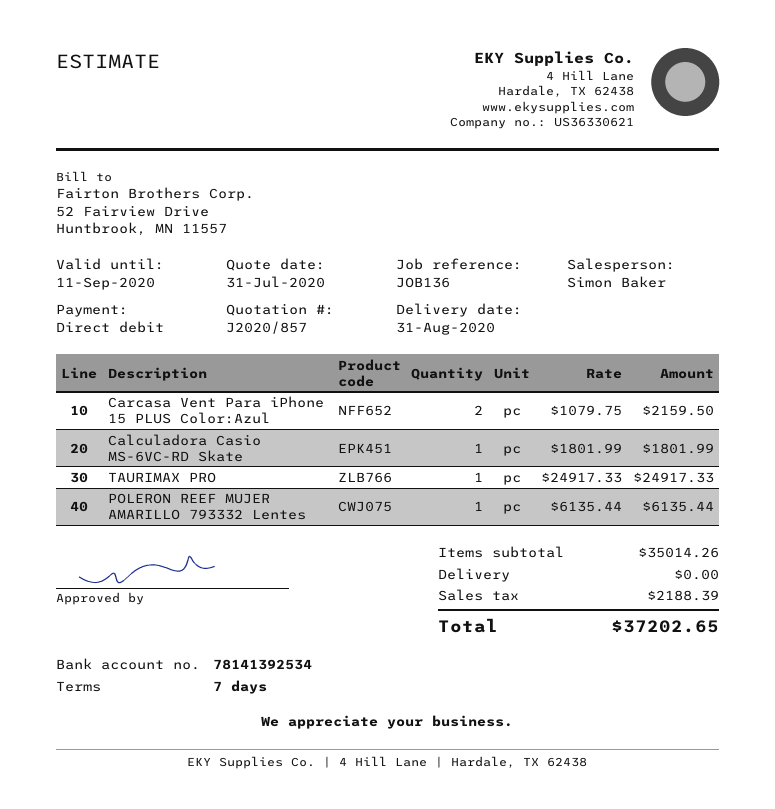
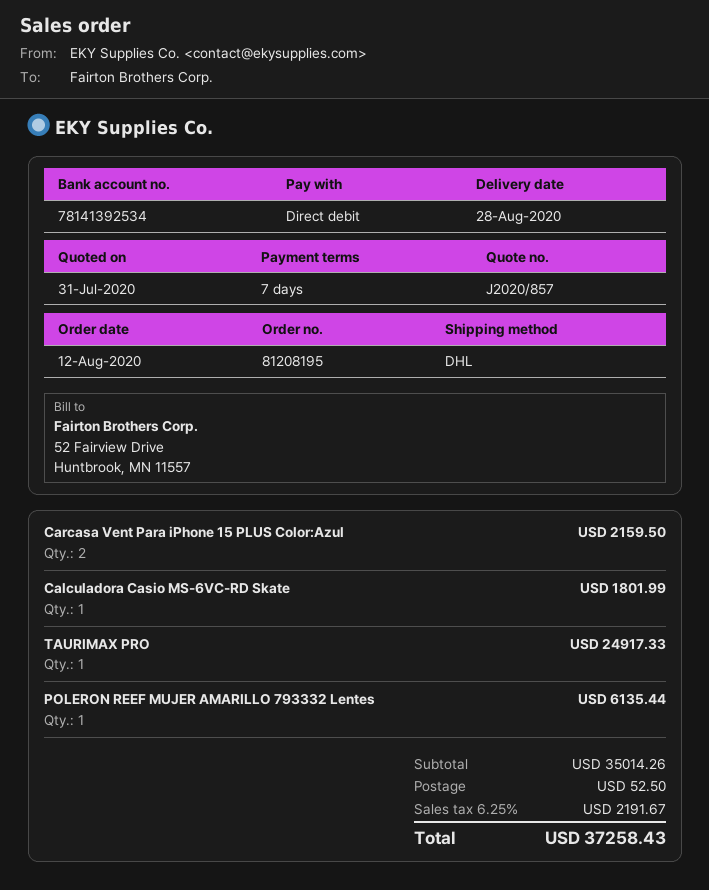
delivery date: 2020-08-31 -> 2020-08-28
shipping: 0.00 -> 52.50
tax: 2188.39 -> 2191.67
total: 37202.65 -> 37258.43

